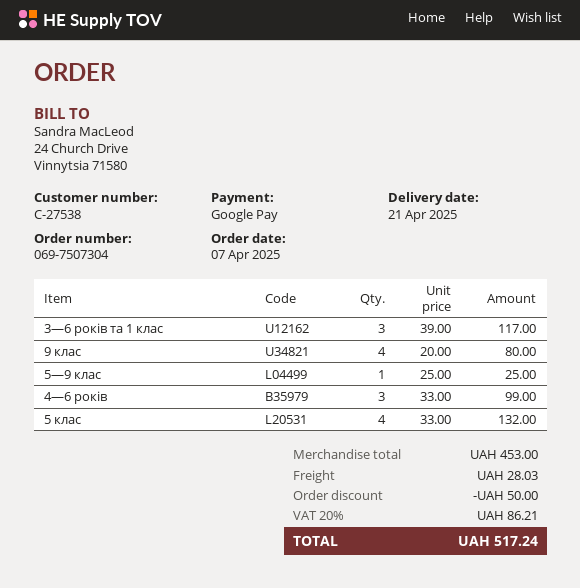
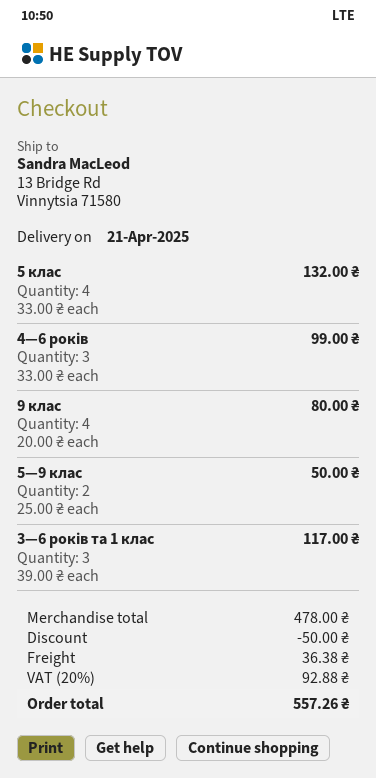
5—9 клас: 1 x 25.00 = 25.00 -> 2 x 25.00 = 50.00
subtotal: 453.00 -> 478.00
shipping: 28.03 -> 36.38
tax: 20% = 86.21 -> 20% = 92.88
total: 517.24 -> 557.26

